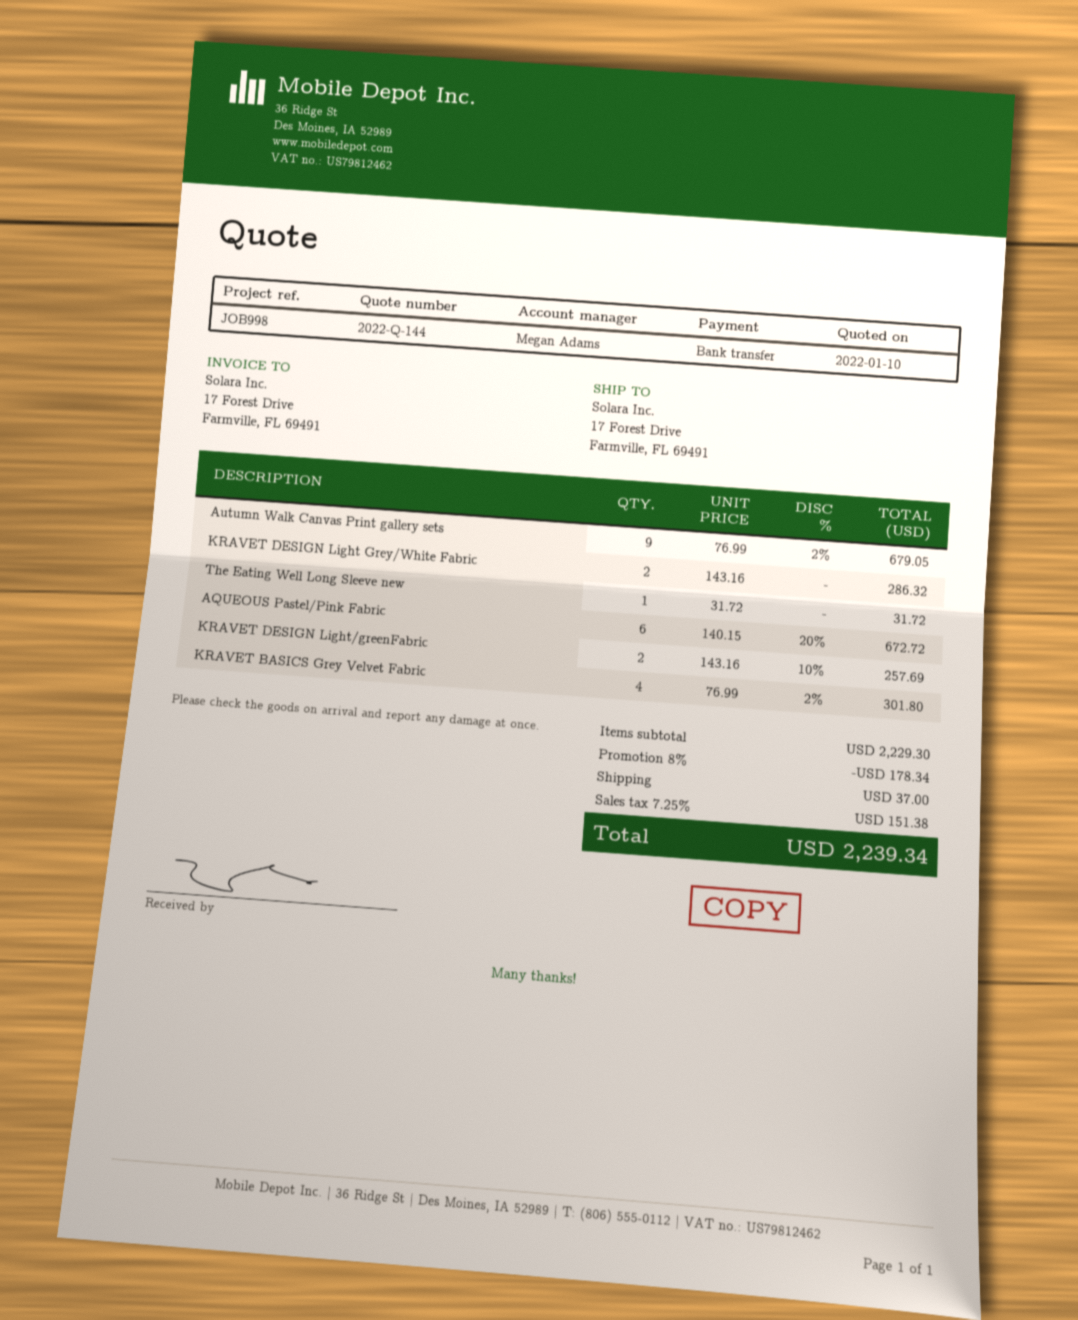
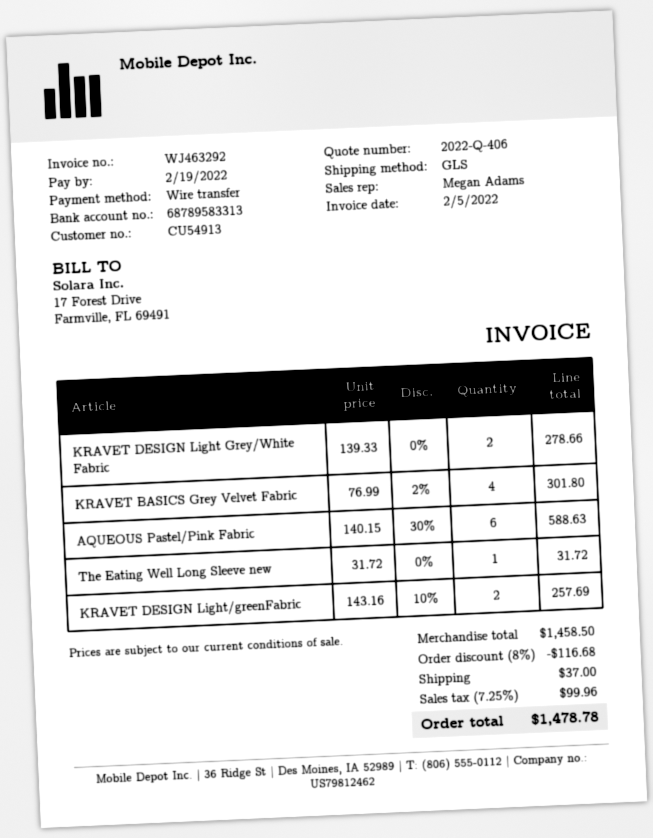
quote number: 2022-Q-144 -> 2022-Q-406
Autumn Walk Canvas Print gallery sets: 9 x 76.99 - 2% = 679.05 -> none
KRAVET DESIGN Light Grey/White Fabric: 2 x 143.16 = 286.32 -> 2 x 139.33 = 278.66
AQUEOUS Pastel/Pink Fabric: 6 x 140.15 - 20% = 672.72 -> 6 x 140.15 - 30% = 588.63
subtotal: 2229.30 -> 1458.50
discount: 8% = 178.34 -> 8% = 116.68
tax: 7.25% = 151.38 -> 7.25% = 99.96
total: 2239.34 -> 1478.78

